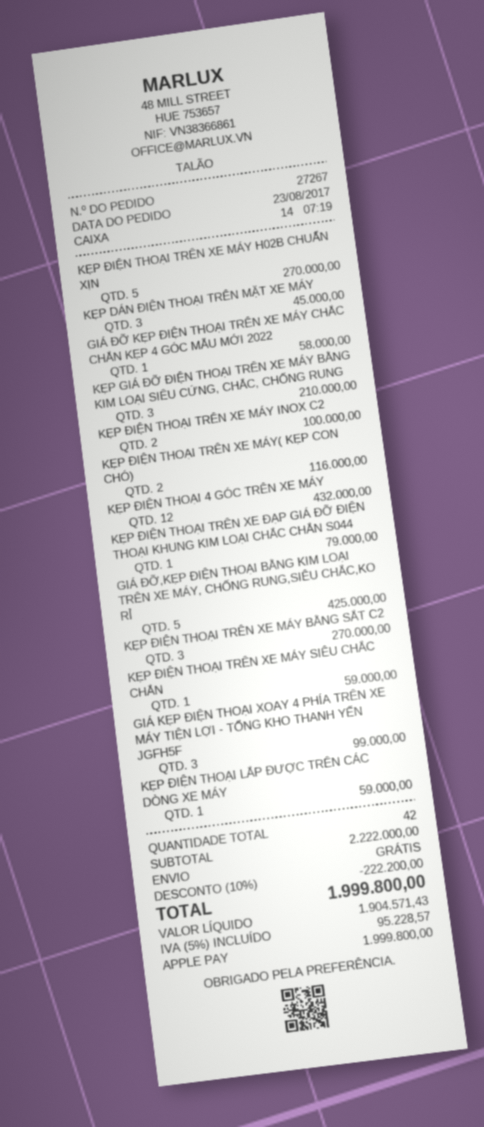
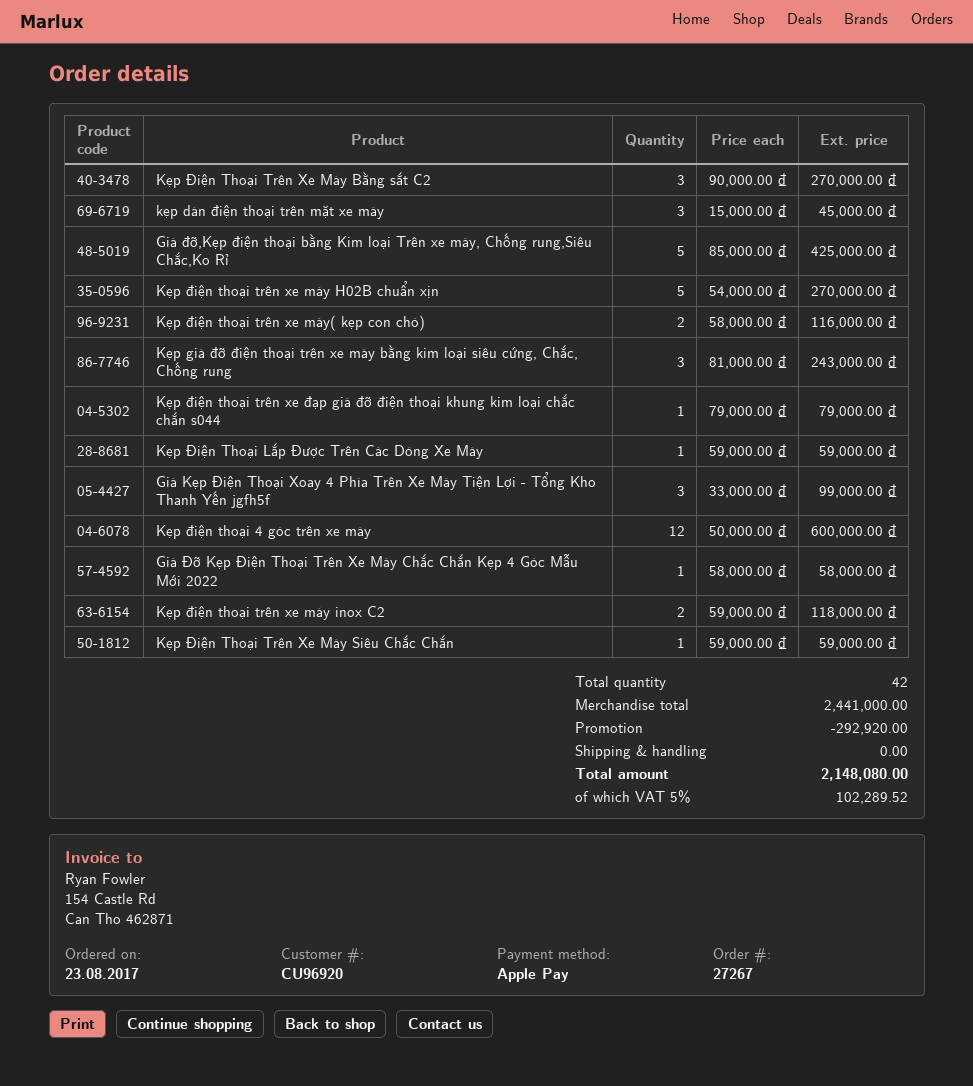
KẸP GIÁ ĐỠ ĐIỆN THOẠI TRÊN XE MÁY BẰNG KIM LOẠI SIÊU CỨNG, CHẮC, CHỐNG RUNG: 3 for 210000.00 -> 3 for 243000.00
KẸP ĐIỆN THOẠI TRÊN XE MÁY INOX C2: 2 for 100000.00 -> 2 for 118000.00
KẸP ĐIỆN THOẠI 4 GÓC TRÊN XE MÁY: 12 for 432000.00 -> 12 for 600000.00
subtotal: 2222000.00 -> 2441000.00
discount: 222200.00 -> 292920.00
tax: 5% = 95228.57 -> 5% = 102289.52
total: 1999800.00 -> 2148080.00

